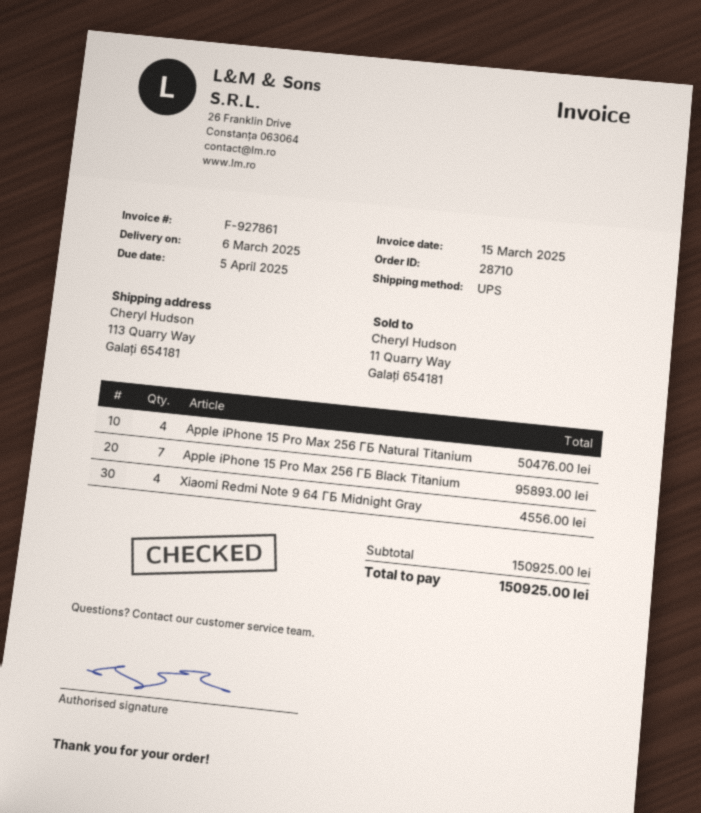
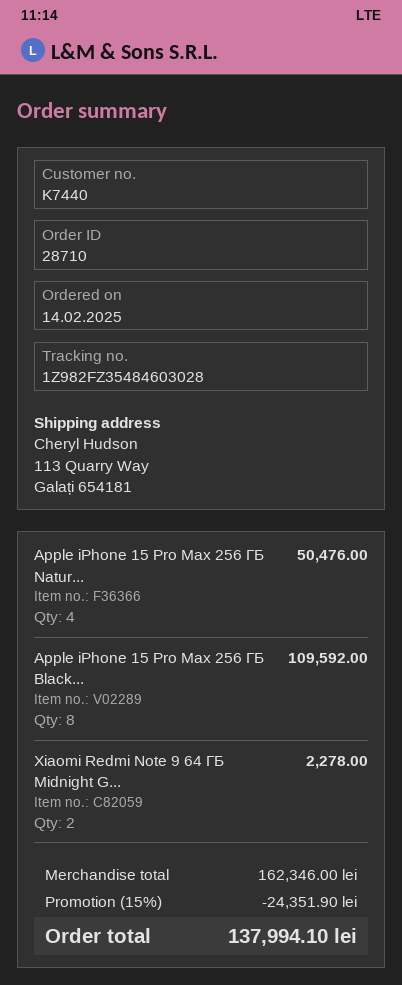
Apple iPhone 15 Pro Max 256 ГБ Black Titanium: 7 for 95893.00 -> 8 for 109592.00
Xiaomi Redmi Note 9 64 ГБ Midnight Gray: 4 for 4556.00 -> 2 for 2278.00
subtotal: 150925.00 -> 162346.00
discount: none -> 15% = 24351.90
total: 150925.00 -> 137994.10

